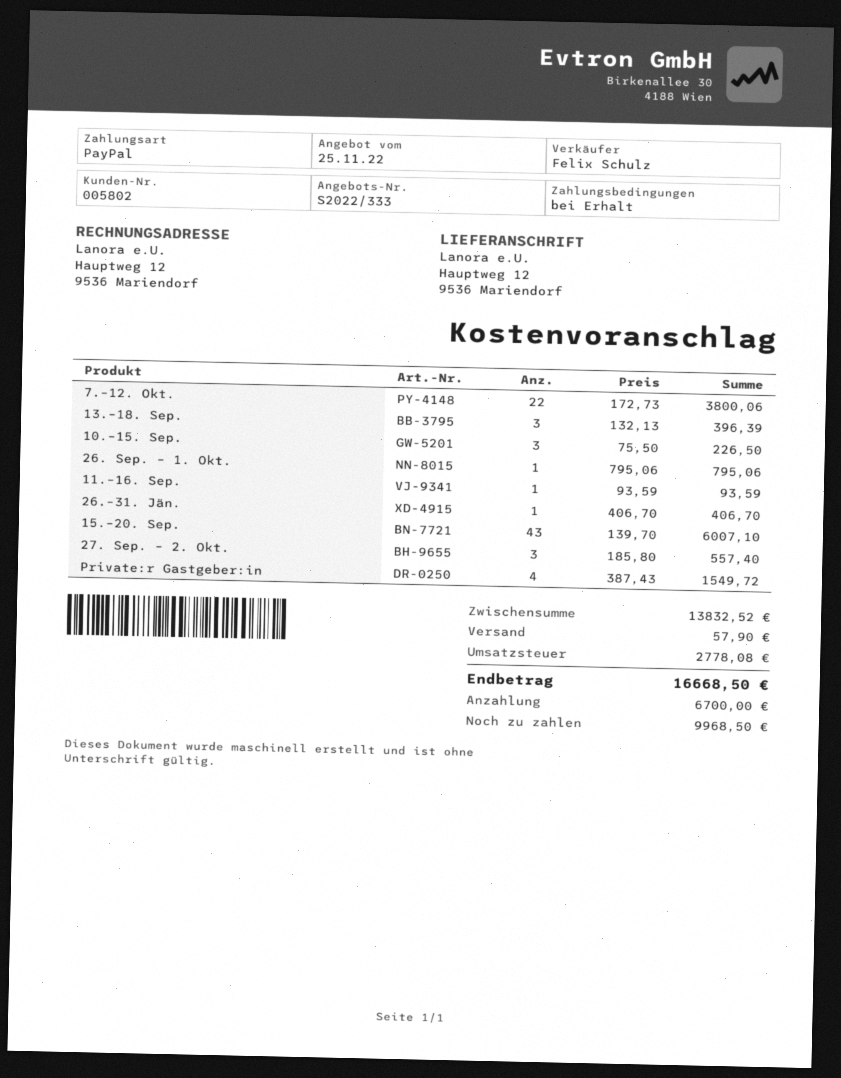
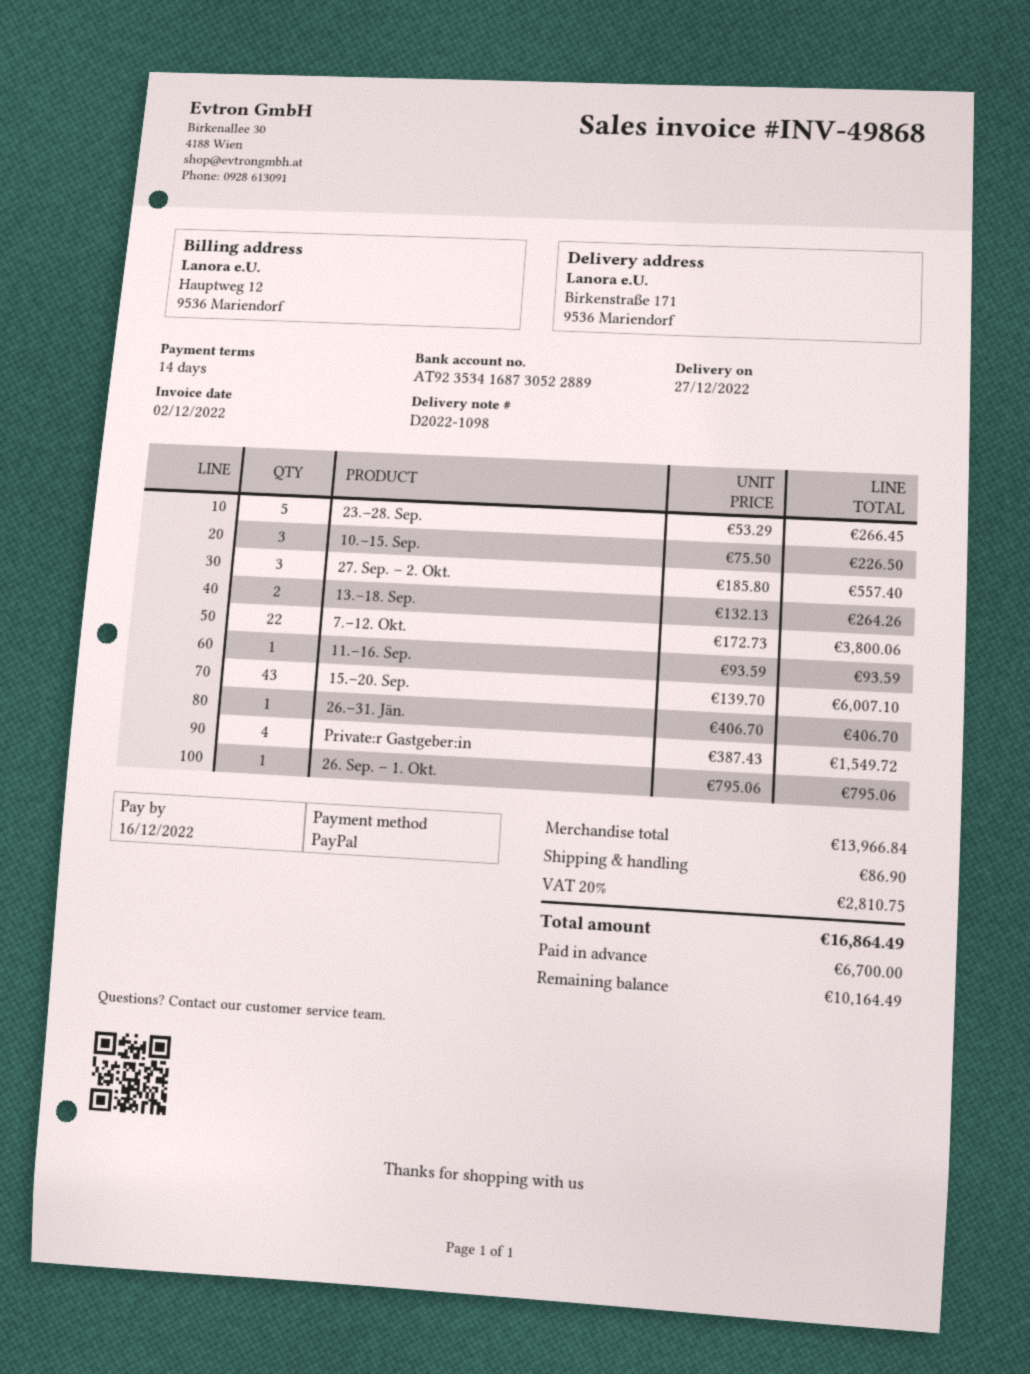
payment terms: on receipt -> 14 days
ship to: Hauptweg 12, 9536 Mariendorf -> Birkenstraße 171, 9536 Mariendorf
13.–18. Sep.: 3 x 132.13 = 396.39 -> 2 x 132.13 = 264.26
23.–28. Sep.: none -> 5 x 53.29 = 266.45
subtotal: 13832.52 -> 13966.84
shipping: 57.90 -> 86.90
tax: 2778.08 -> 2810.75
total: 16668.50 -> 16864.49
balance: 9968.50 -> 10164.49

